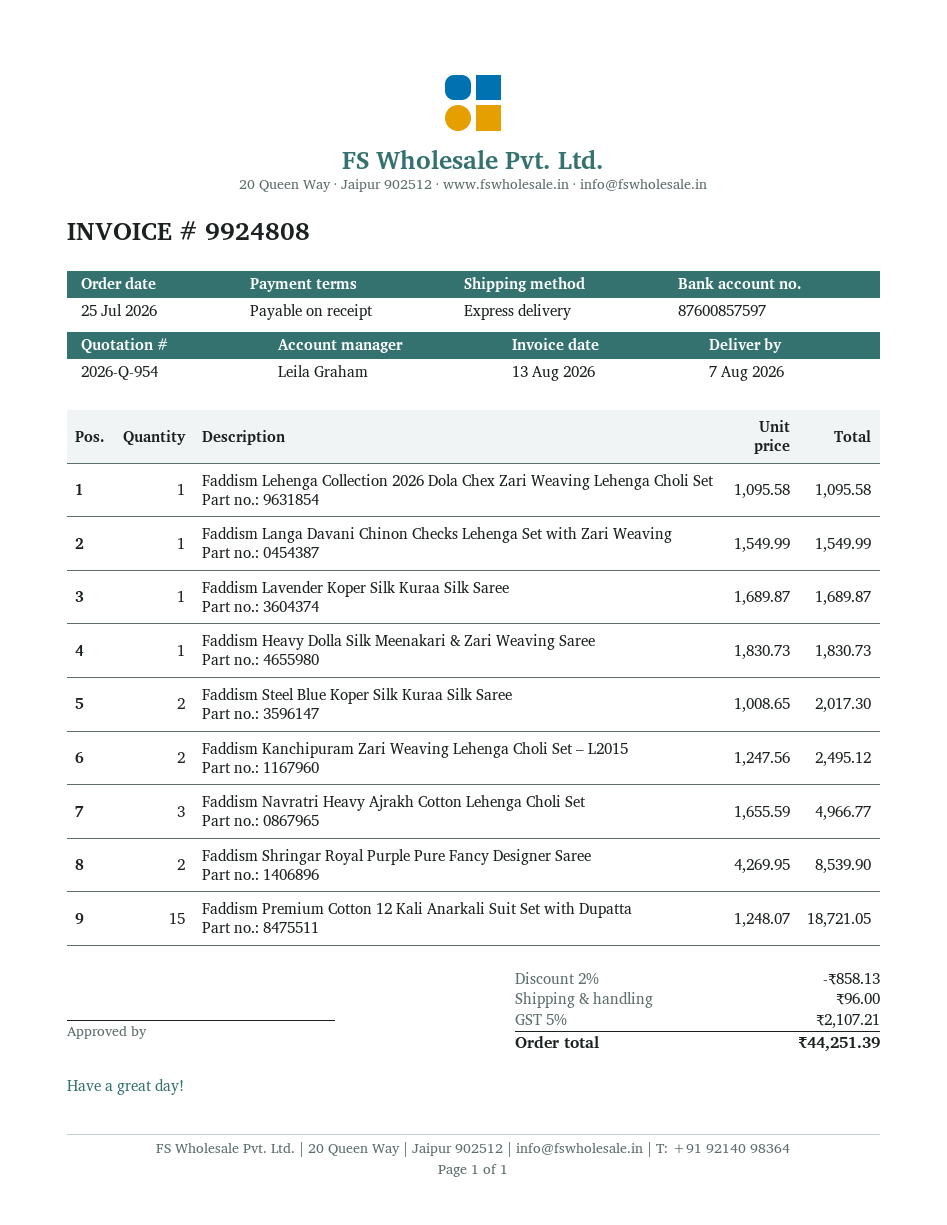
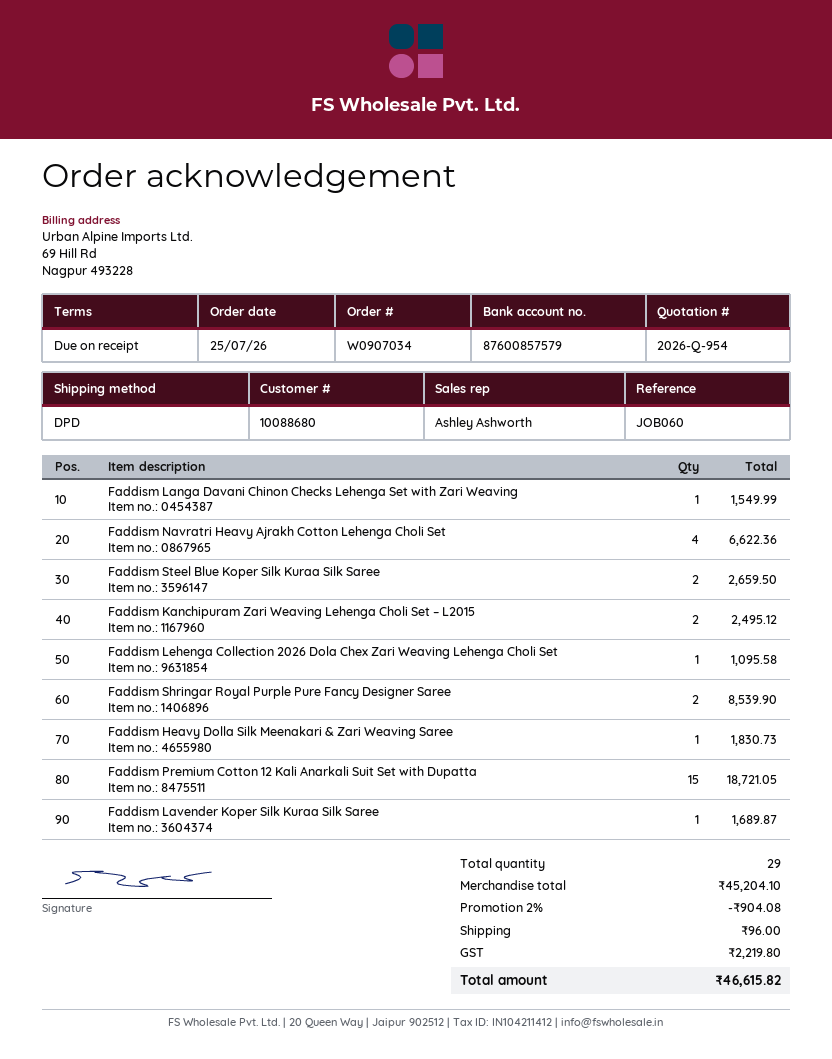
sales rep: Leila Graham -> Ashley Ashworth
bank account: 87600857597 -> 87600857579
shipping method: express -> DPD
Faddism Steel Blue Koper Silk Kuraa Silk Saree: 2 for 2017.30 -> 2 for 2659.50
Faddism Navratri Heavy Ajrakh Cotton Lehenga Choli Set: 3 for 4966.77 -> 4 for 6622.36
discount: 2% = 858.13 -> 2% = 904.08
tax: 2107.21 -> 2219.80
total: 44251.39 -> 46615.82

